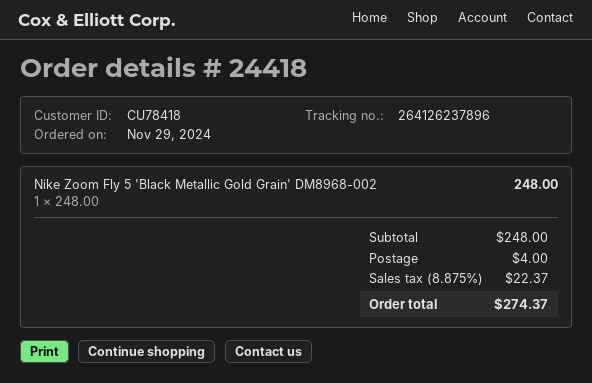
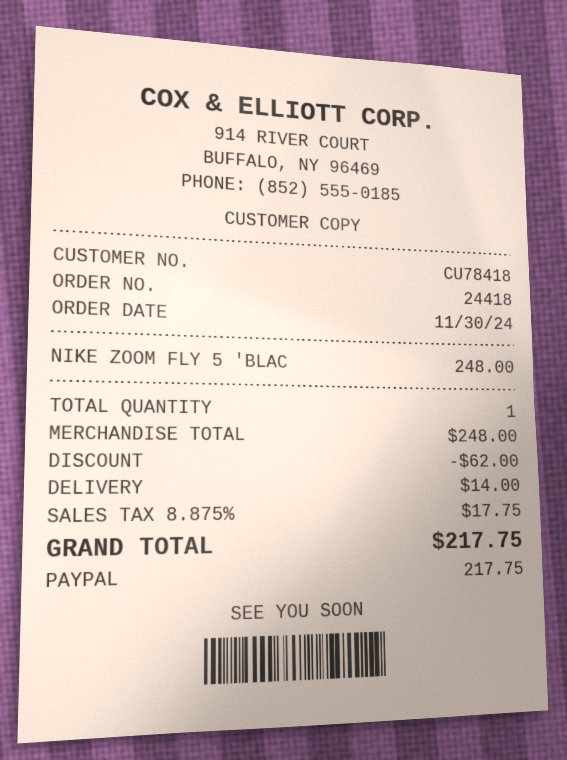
order date: 2024-11-29 -> 2024-11-30
discount: none -> 62.00
shipping: 4.00 -> 14.00
tax: 8.875% = 22.37 -> 8.875% = 17.75
total: 274.37 -> 217.75

